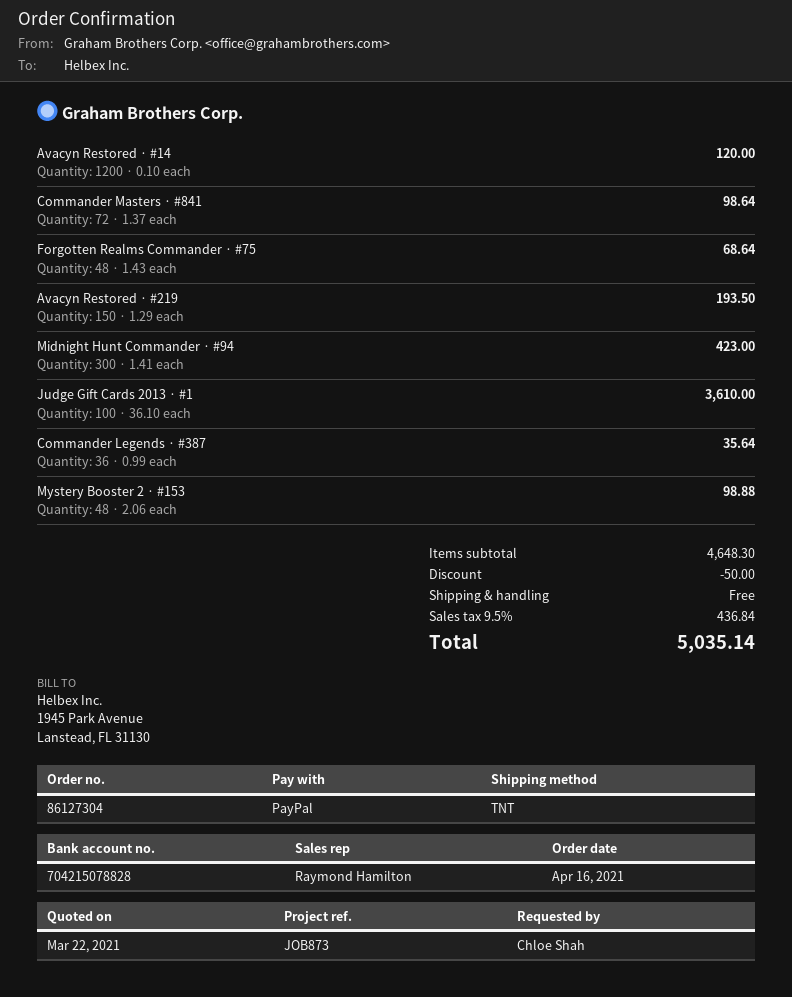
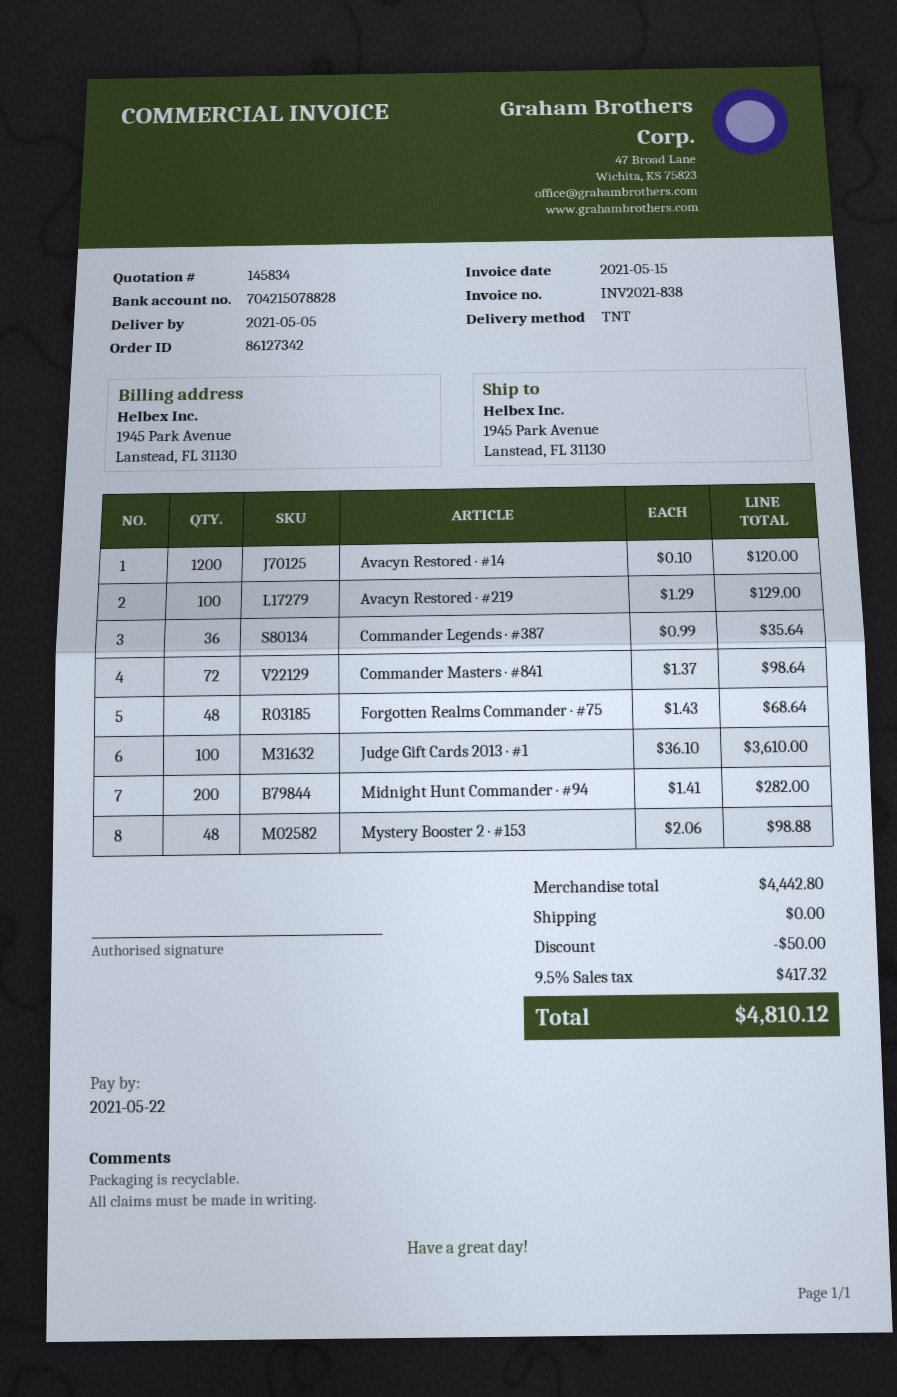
order number: 86127304 -> 86127342
Avacyn Restored · #219: 150 x 1.29 = 193.50 -> 100 x 1.29 = 129.00
Midnight Hunt Commander · #94: 300 x 1.41 = 423.00 -> 200 x 1.41 = 282.00
subtotal: 4648.30 -> 4442.80
tax: 9.5% = 436.84 -> 9.5% = 417.32
total: 5035.14 -> 4810.12

